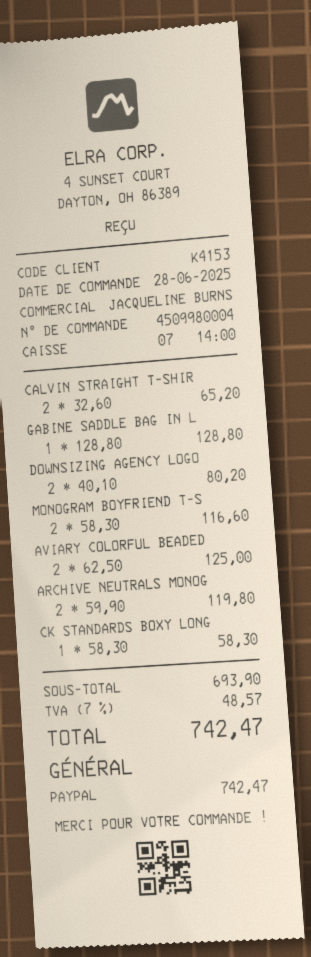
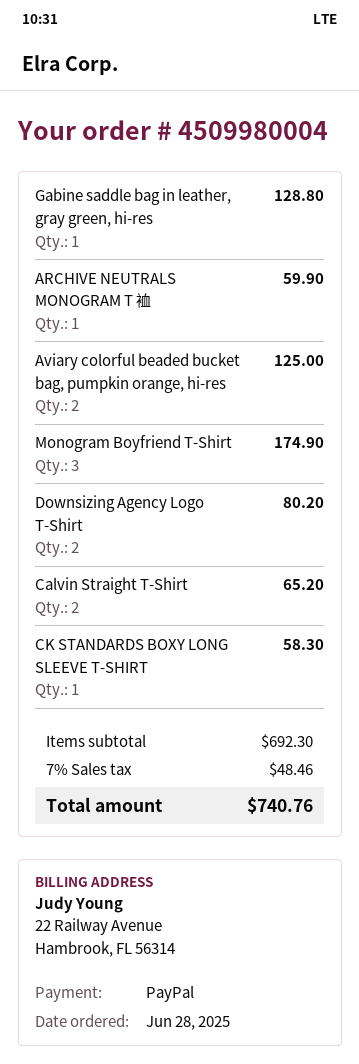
MONOGRAM BOYFRIEND T-S: 2 for 116.60 -> 3 for 174.90
ARCHIVE NEUTRALS MONOG: 2 for 119.80 -> 1 for 59.90
subtotal: 693.90 -> 692.30
tax: 7% = 48.57 -> 7% = 48.46
total: 742.47 -> 740.76

